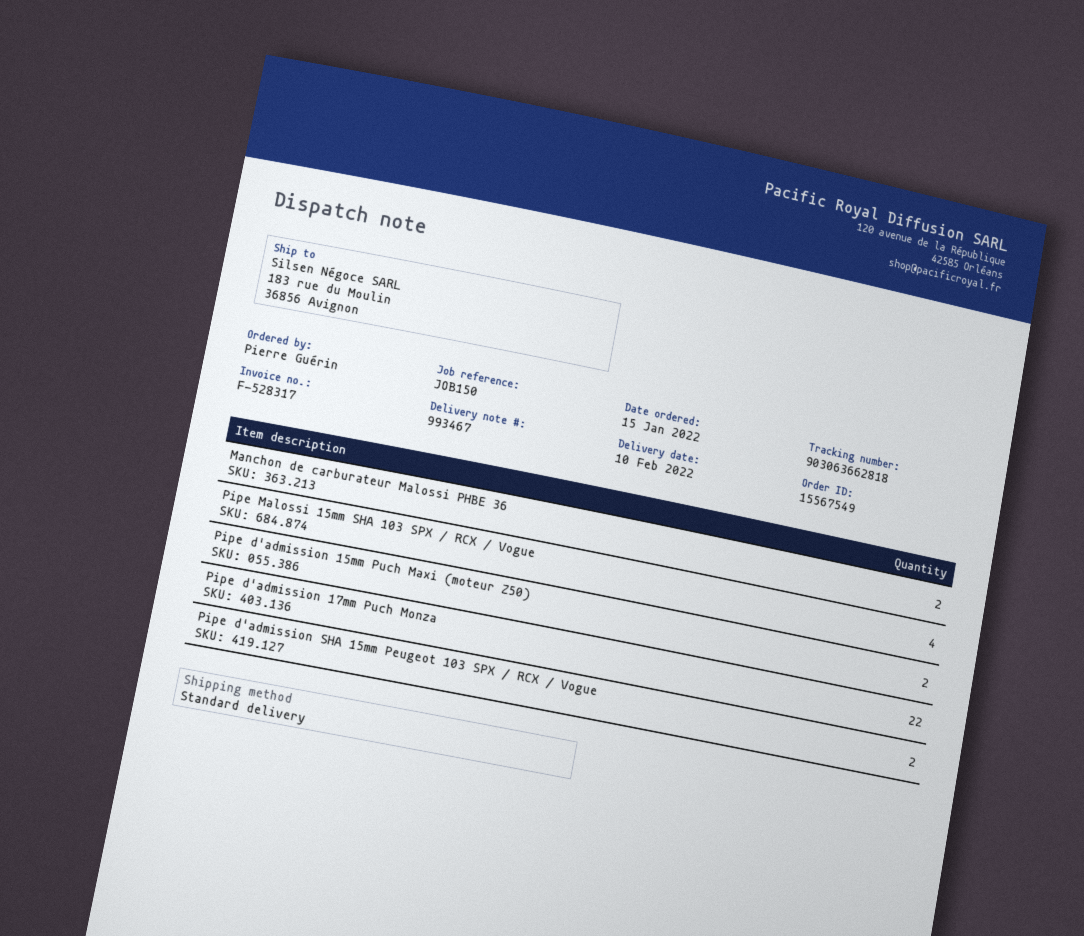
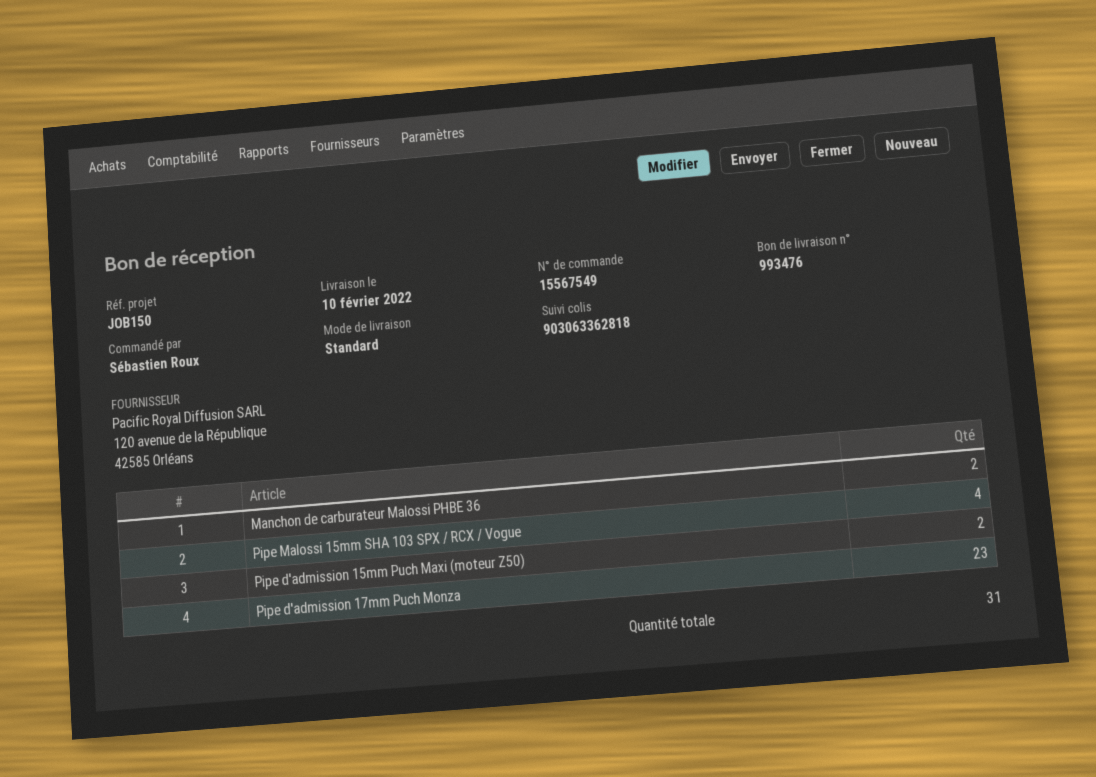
delivery note number: 993467 -> 993476
ordered by: Pierre Guérin -> Sébastien Roux
tracking number: 903063662818 -> 903063362818
Pipe d'admission 17mm Puch Monza: 22 -> 23
Pipe d'admission SHA 15mm Peugeot 103 SPX / RCX / Vogue: 2 -> none

